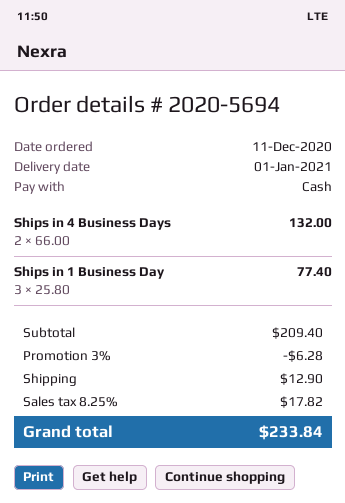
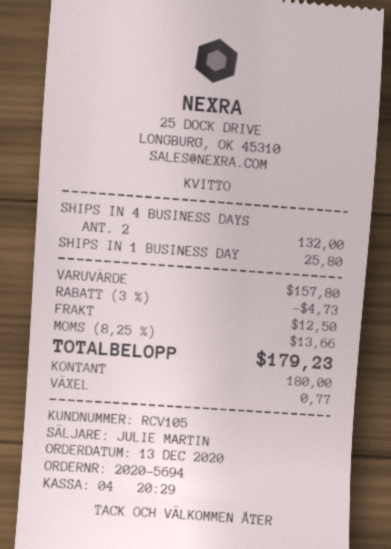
order date: 2020-12-11 -> 2020-12-13
Ships in 1 Business Day: 3 for 77.40 -> 1 for 25.80
subtotal: 209.40 -> 157.80
discount: 3% = 6.28 -> 3% = 4.73
shipping: 12.90 -> 12.50
tax: 8.25% = 17.82 -> 8.25% = 13.66
total: 233.84 -> 179.23

